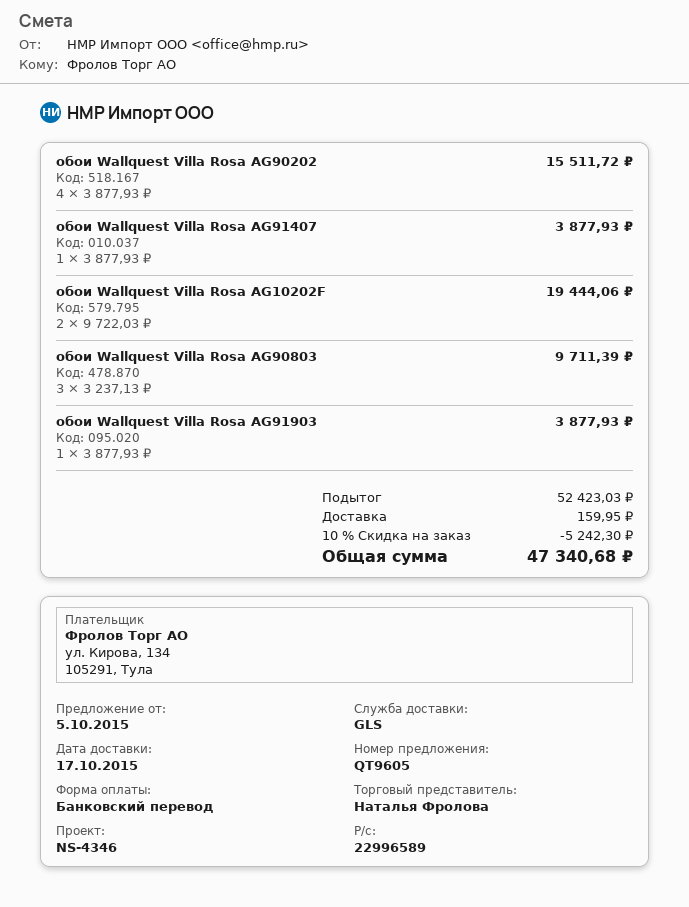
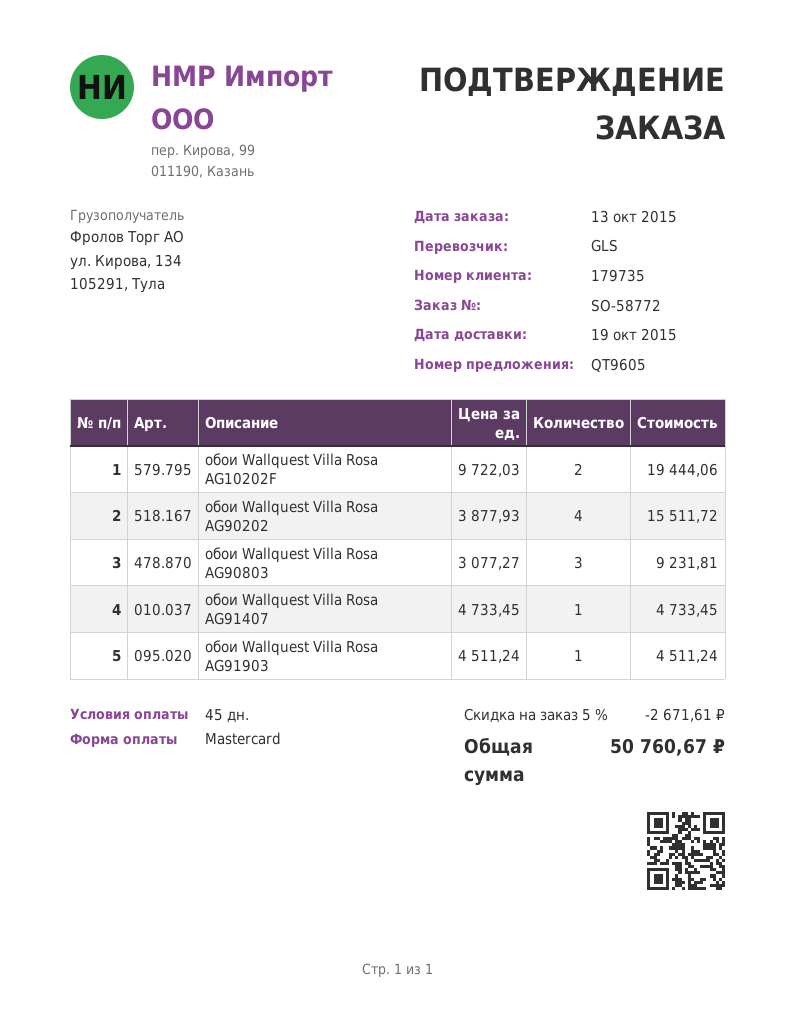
delivery date: 2015-10-17 -> 2015-10-19
payment method: bank transfer -> Mastercard
обои Wallquest Villa Rosa AG91407: 1 x 3877.93 = 3877.93 -> 1 x 4733.45 = 4733.45
обои Wallquest Villa Rosa AG90803: 3 x 3237.13 = 9711.39 -> 3 x 3077.27 = 9231.81
обои Wallquest Villa Rosa AG91903: 1 x 3877.93 = 3877.93 -> 1 x 4511.24 = 4511.24
discount: 10% = 5242.30 -> 5% = 2671.61
shipping: 159.95 -> none
total: 47340.68 -> 50760.67

